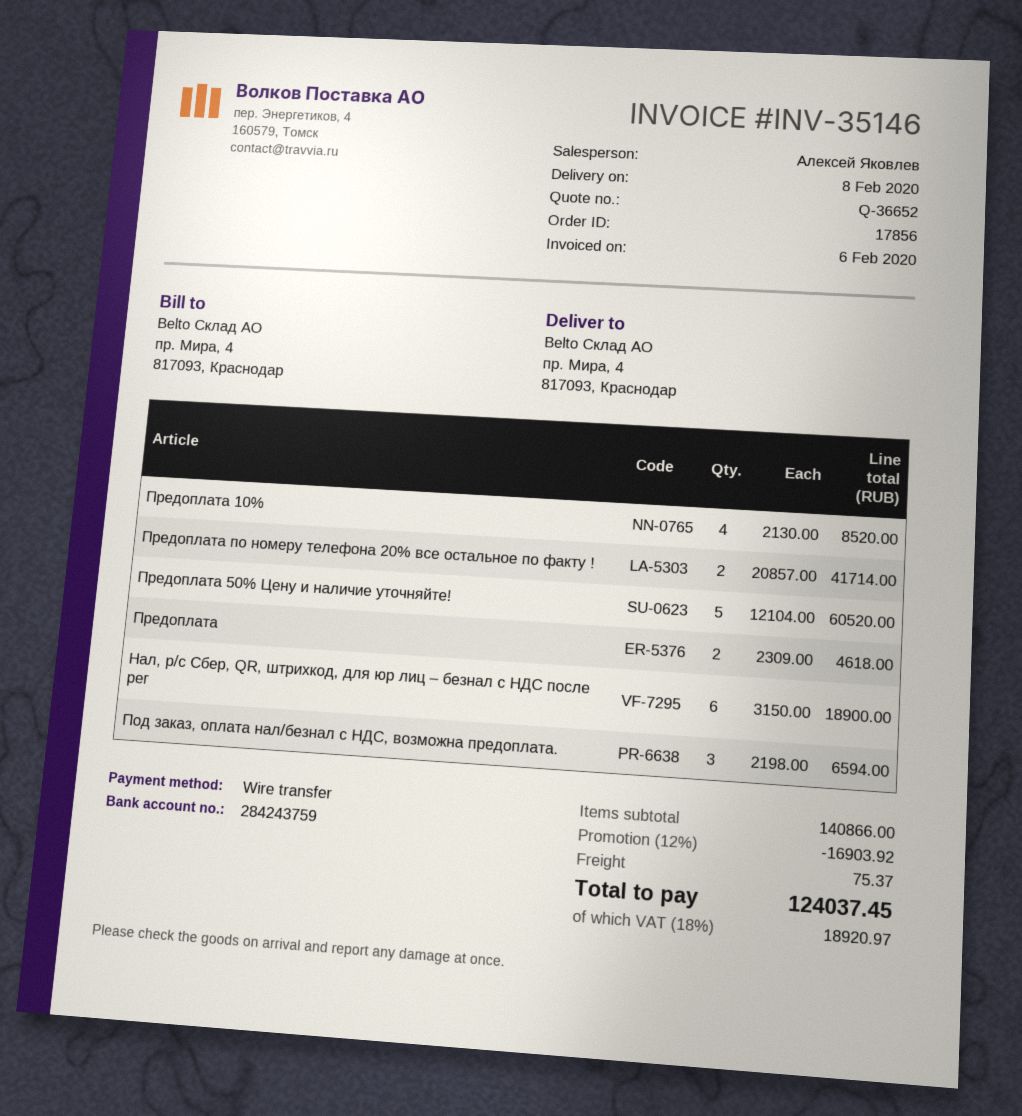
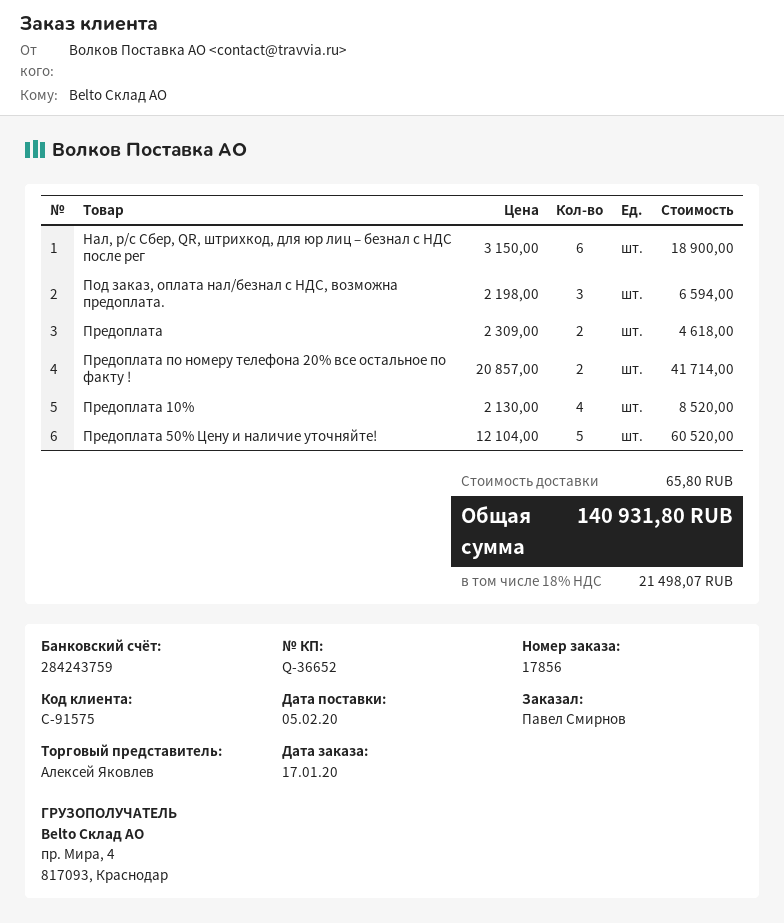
delivery date: 2020-02-08 -> 2020-02-05
discount: 12% = 16903.92 -> none
shipping: 75.37 -> 65.80
tax: 18% = 18920.97 -> 18% = 21498.07
total: 124037.45 -> 140931.80

